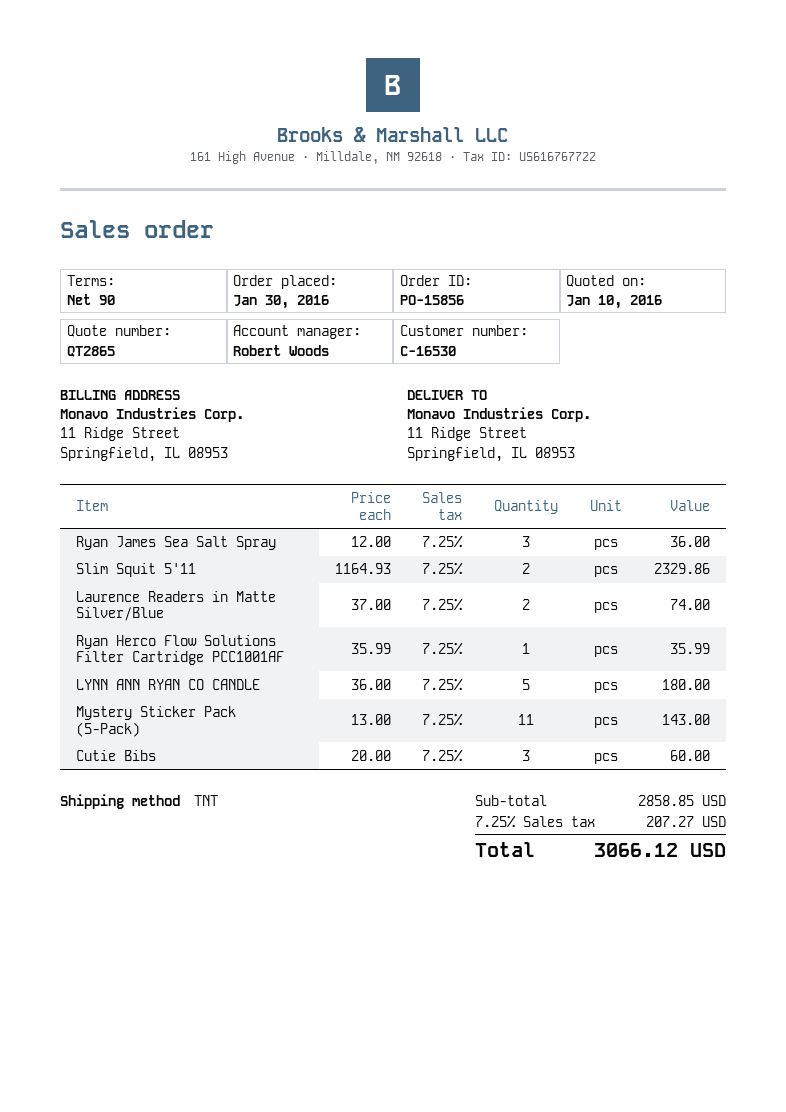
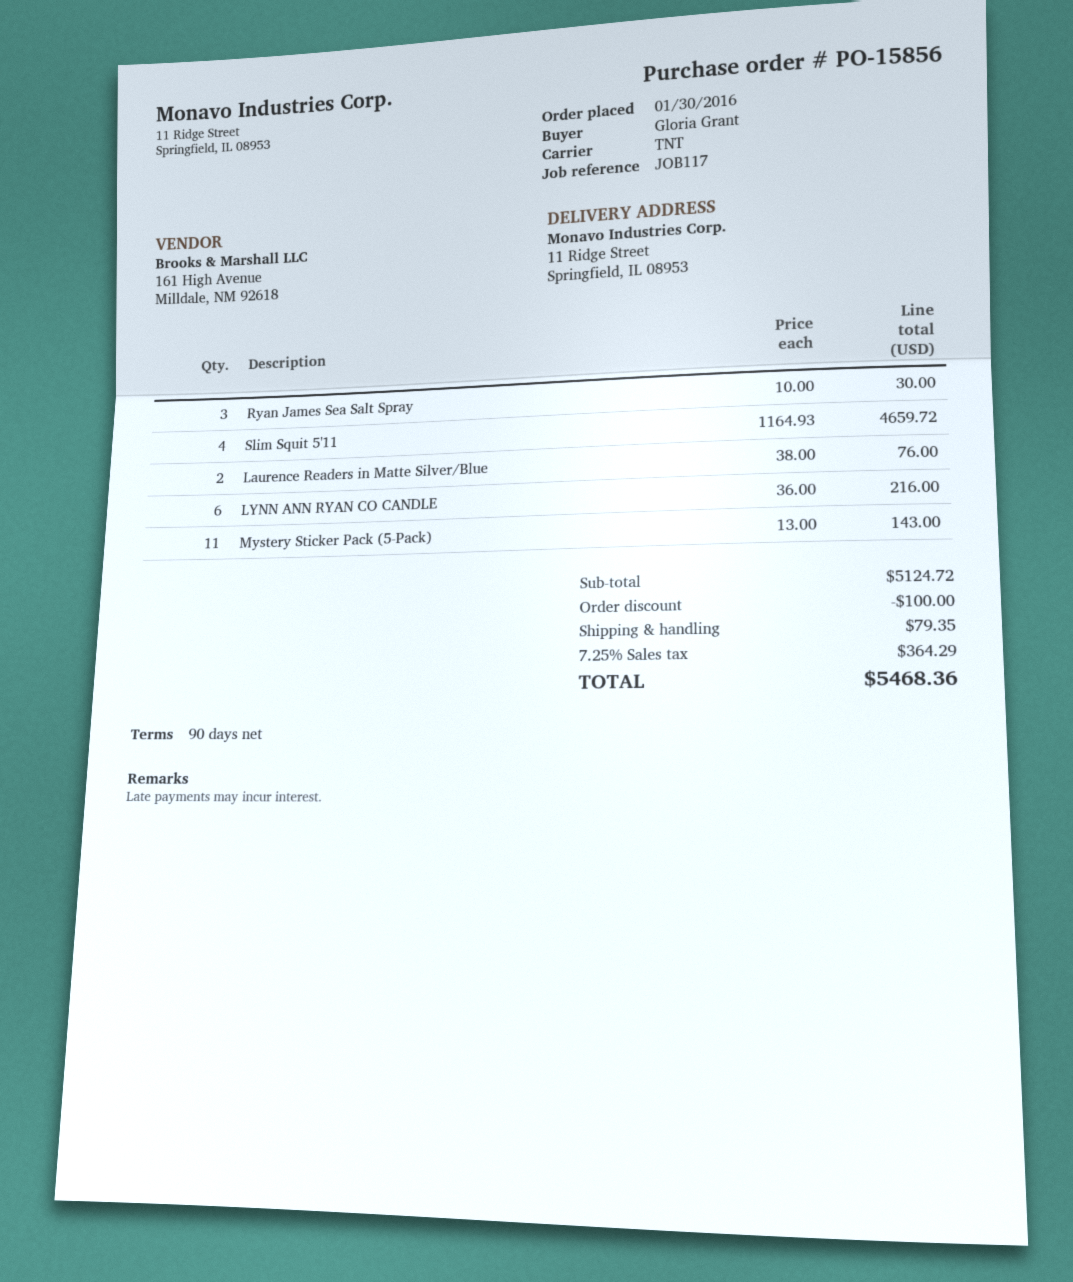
Ryan James Sea Salt Spray: 3 x 12.00 = 36.00 -> 3 x 10.00 = 30.00
Slim Squit 5'11: 2 x 1164.93 = 2329.86 -> 4 x 1164.93 = 4659.72
Laurence Readers in Matte Silver/Blue: 2 x 37.00 = 74.00 -> 2 x 38.00 = 76.00
Ryan Herco Flow Solutions Filter Cartridge PCC1001AF: 1 x 35.99 = 35.99 -> none
LYNN ANN RYAN CO CANDLE: 5 x 36.00 = 180.00 -> 6 x 36.00 = 216.00
Cutie Bibs: 3 x 20.00 = 60.00 -> none
subtotal: 2858.85 -> 5124.72
discount: none -> 100.00
shipping: none -> 79.35
tax: 7.25% = 207.27 -> 7.25% = 364.29
total: 3066.12 -> 5468.36

